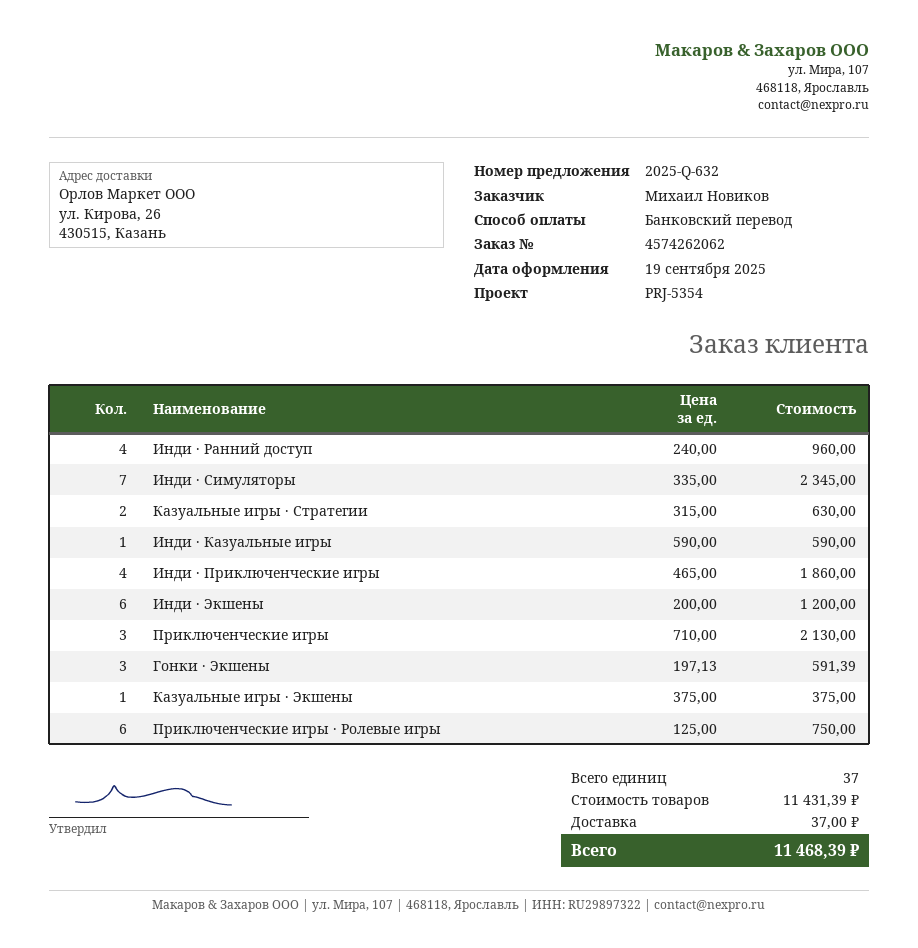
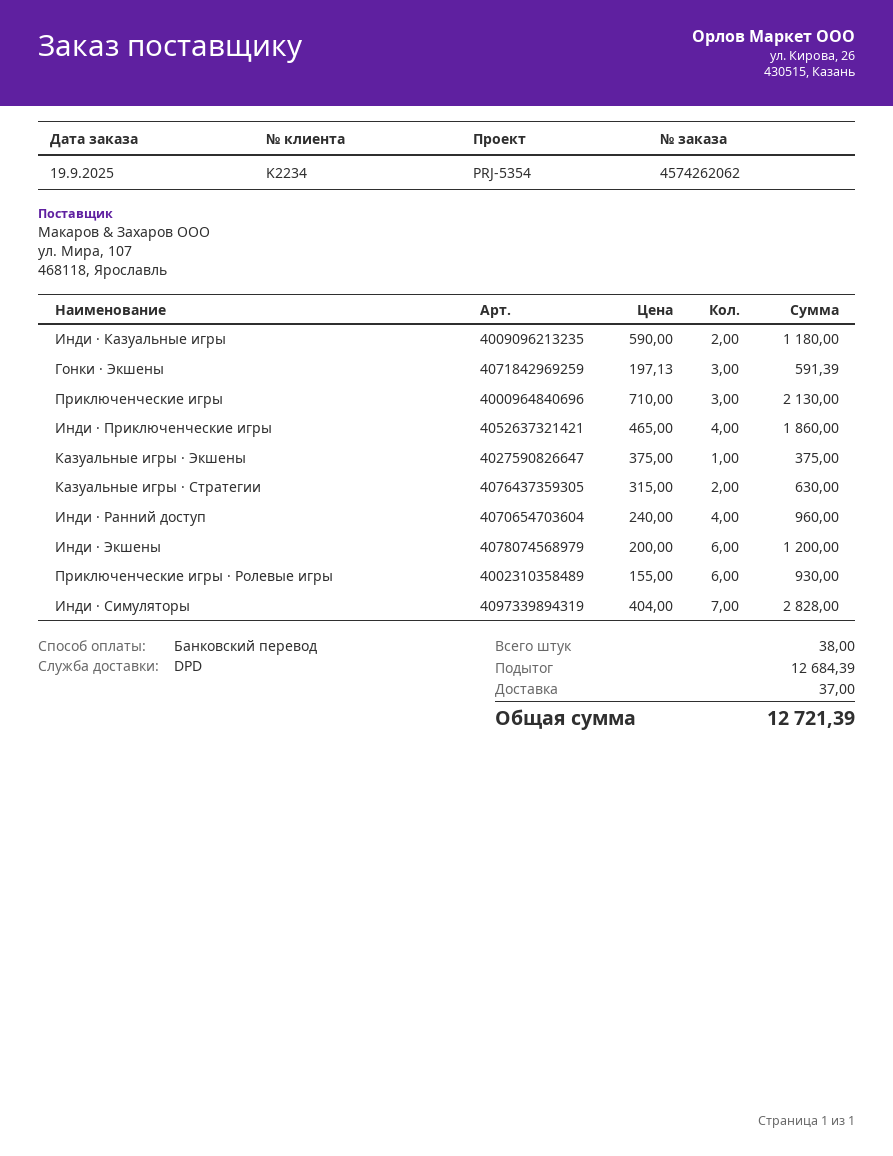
Инди · Симуляторы: 7 x 335.00 = 2345.00 -> 7 x 404.00 = 2828.00
Инди · Казуальные игры: 1 x 590.00 = 590.00 -> 2 x 590.00 = 1180.00
Приключенческие игры · Ролевые игры: 6 x 125.00 = 750.00 -> 6 x 155.00 = 930.00
total quantity: 37 -> 38
subtotal: 11431.39 -> 12684.39
total: 11468.39 -> 12721.39

